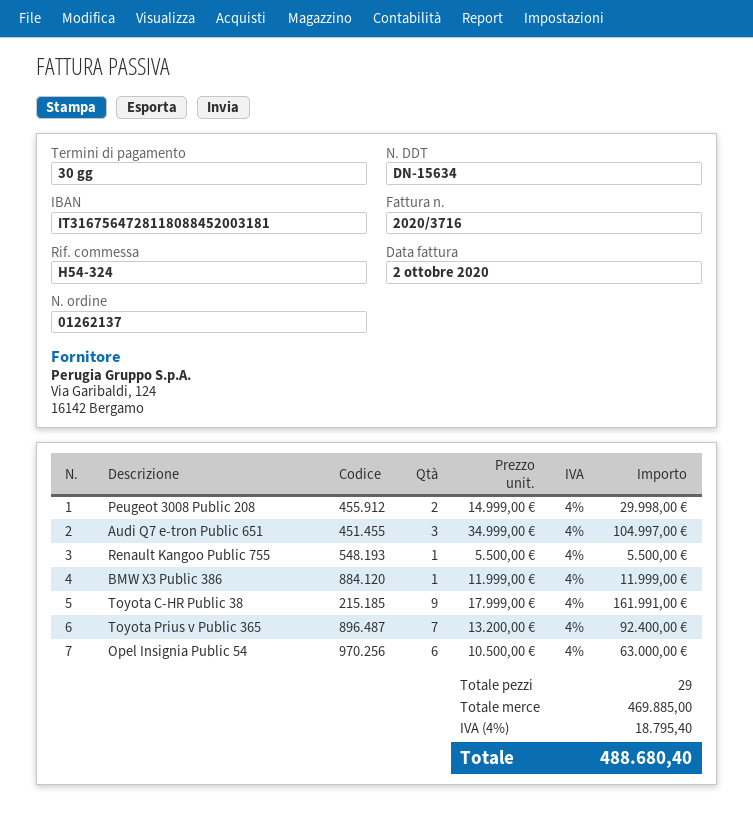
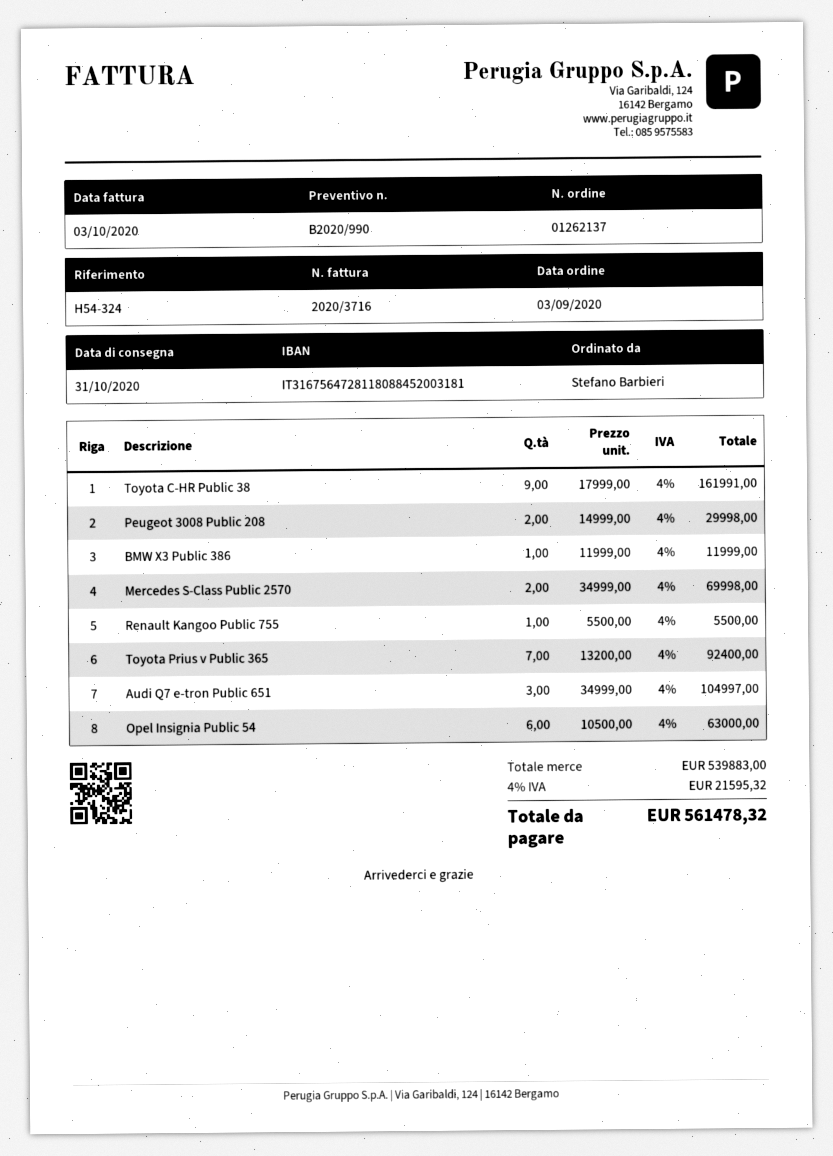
invoice date: 2020-10-02 -> 2020-10-03
Mercedes S-Class Public 2570: none -> 2 x 34999.00 = 69998.00
subtotal: 469885.00 -> 539883.00
tax: 4% = 18795.40 -> 4% = 21595.32
total: 488680.40 -> 561478.32

